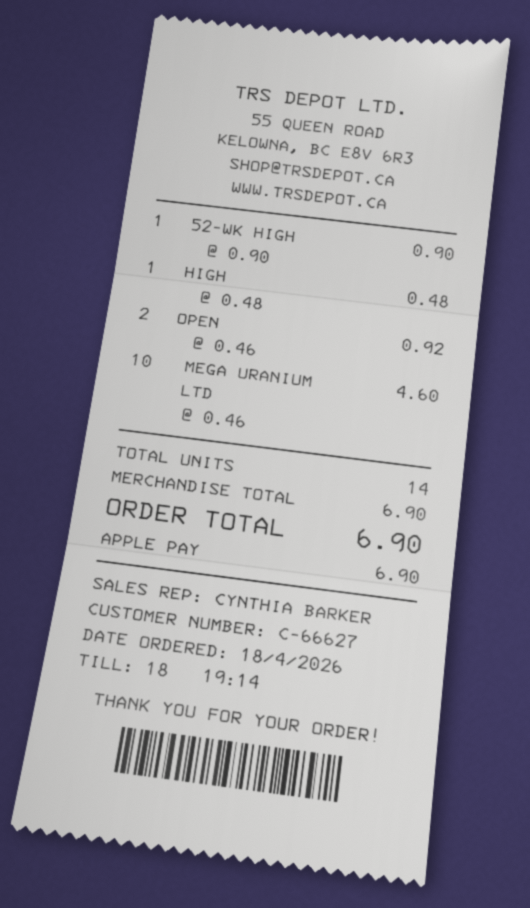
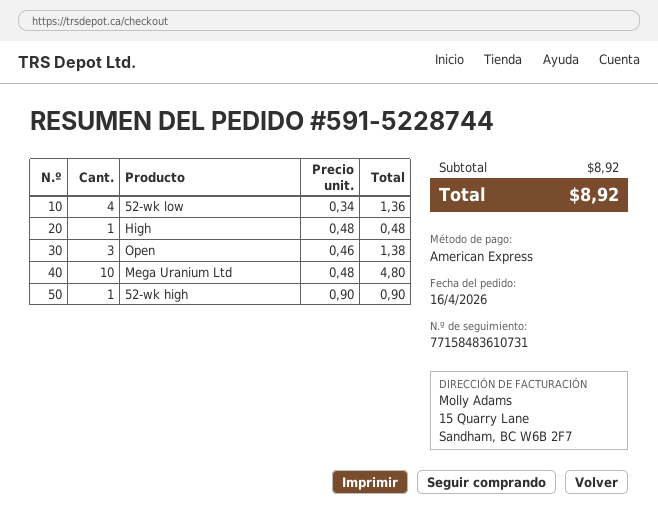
order date: 2026-04-18 -> 2026-04-16
payment method: Apple Pay -> American Express
OPEN: 2 x 0.46 = 0.92 -> 3 x 0.46 = 1.38
MEGA URANIUM LTD: 10 x 0.46 = 4.60 -> 10 x 0.48 = 4.80
52-wk low: none -> 4 x 0.34 = 1.36
subtotal: 6.90 -> 8.92
total: 6.90 -> 8.92

